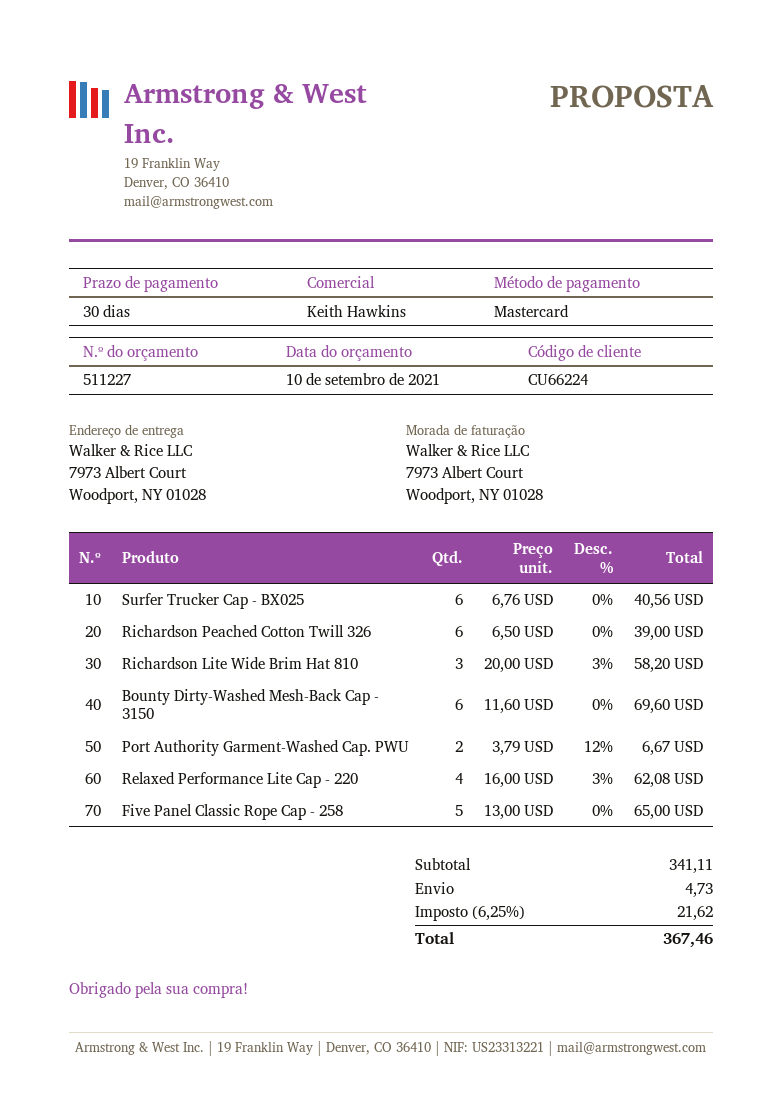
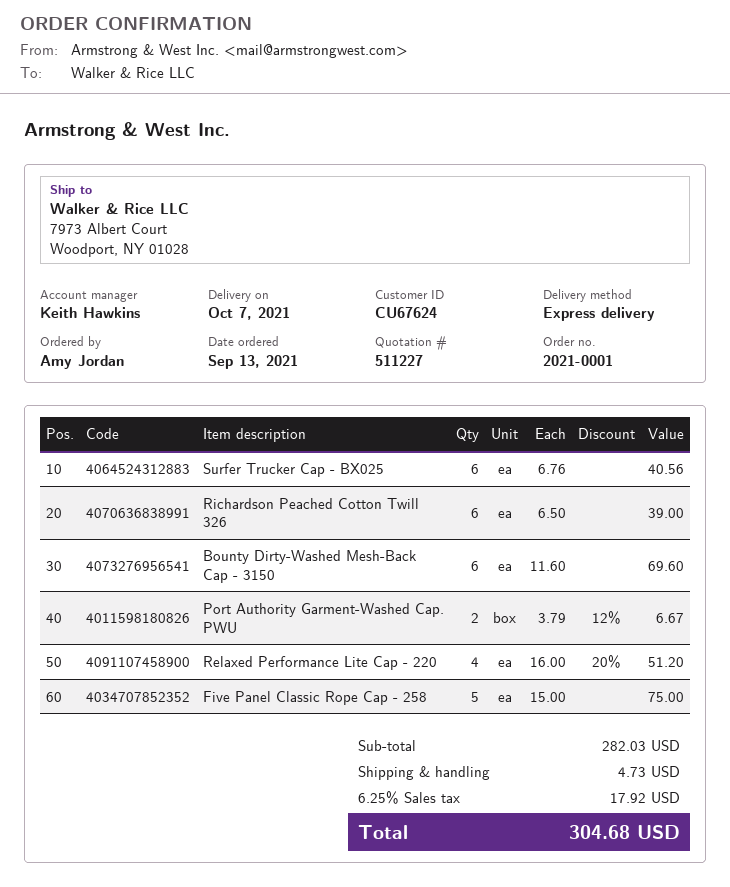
customer number: CU66224 -> CU67624
Richardson Lite Wide Brim Hat 810: 3 x 20.00 - 3% = 58.20 -> none
Relaxed Performance Lite Cap - 220: 4 x 16.00 - 3% = 62.08 -> 4 x 16.00 - 20% = 51.20
Five Panel Classic Rope Cap - 258: 5 x 13.00 = 65.00 -> 5 x 15.00 = 75.00
subtotal: 341.11 -> 282.03
tax: 6.25% = 21.62 -> 6.25% = 17.92
total: 367.46 -> 304.68

